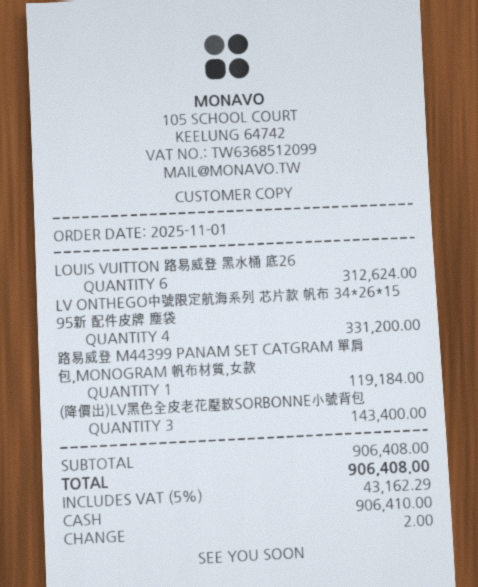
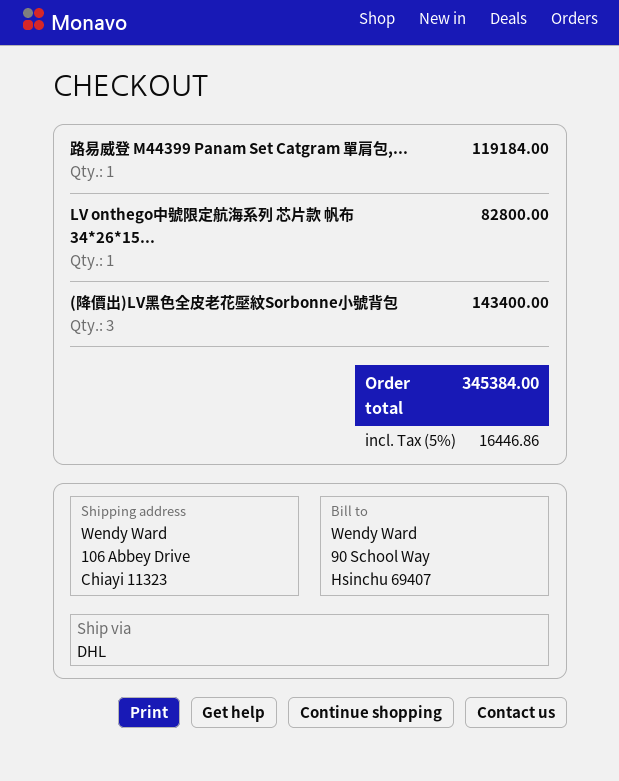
LOUIS VUITTON 路易威登 黑水桶 底26: 6 for 312624.00 -> none
LV ONTHEGO中號限定航海系列 芯片款 帆布 34*26*15 95新 配件皮牌 塵袋: 4 for 331200.00 -> 1 for 82800.00
tax: 5% = 43162.29 -> 5% = 16446.86
total: 906408.00 -> 345384.00

